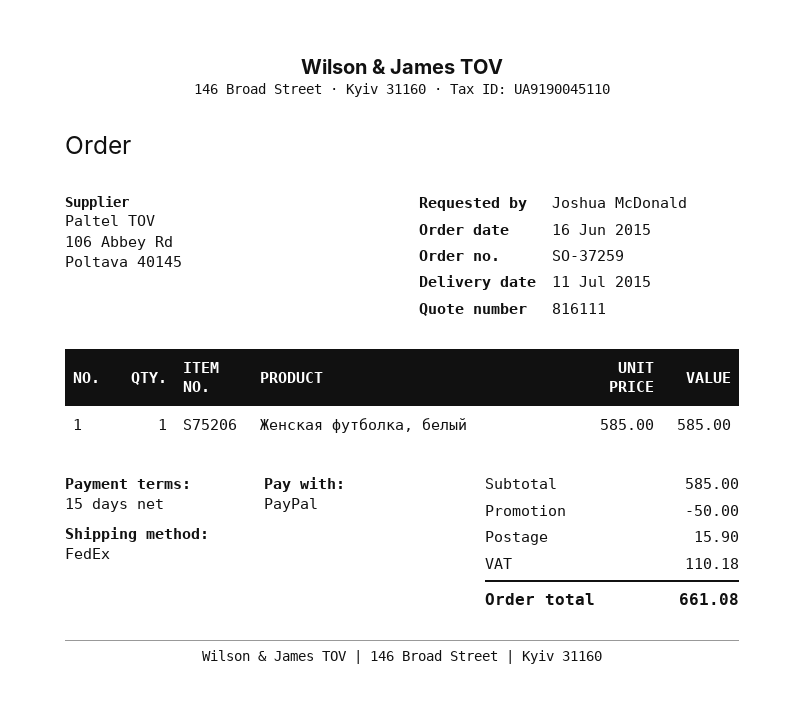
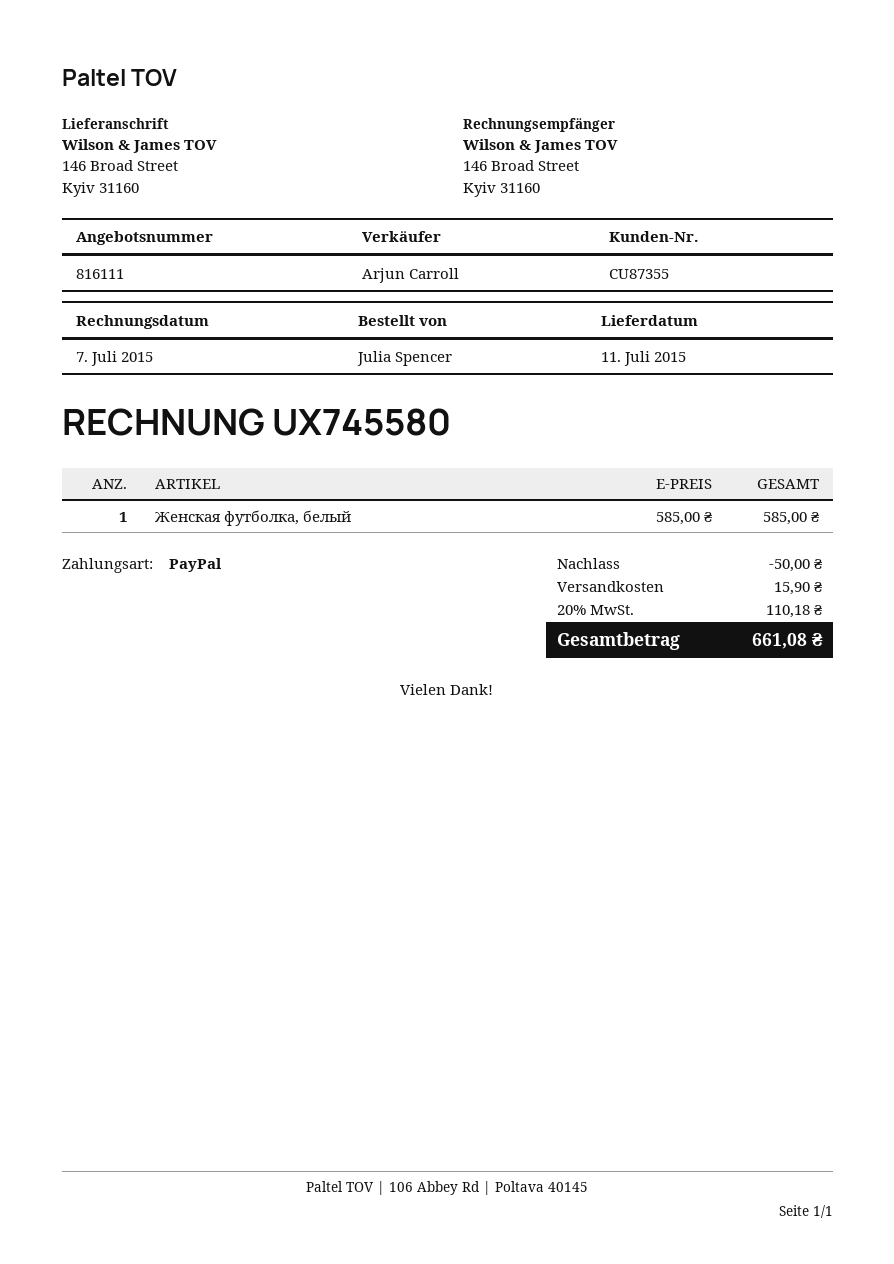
ordered by: Joshua McDonald -> Julia Spencer

